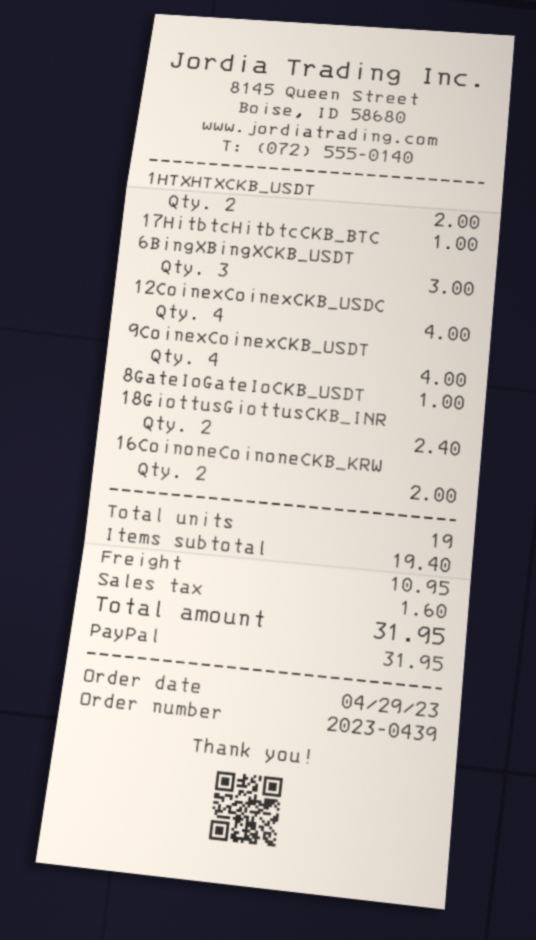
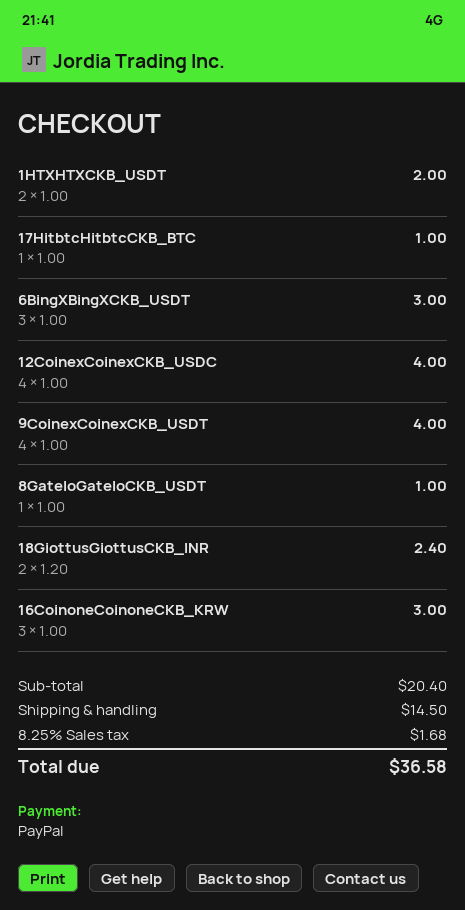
16CoinoneCoinoneCKB_KRW: 2 for 2.00 -> 3 for 3.00
subtotal: 19.40 -> 20.40
shipping: 10.95 -> 14.50
tax: 1.60 -> 1.68
total: 31.95 -> 36.58

